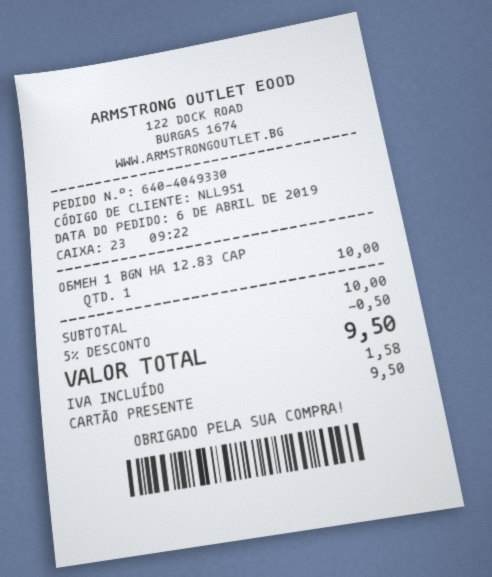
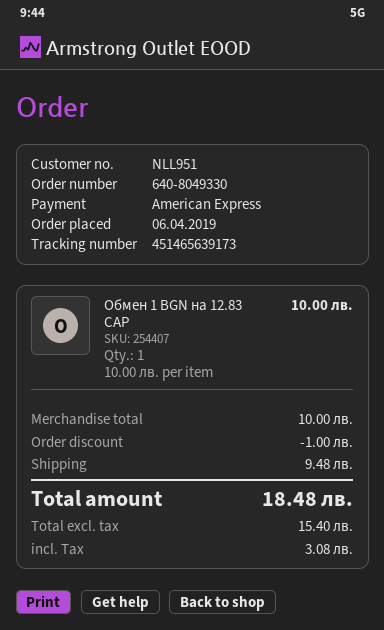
order number: 640-4049330 -> 640-8049330
payment method: gift card -> American Express
discount: 0.50 -> 1.00
shipping: none -> 9.48
tax: 1.58 -> 3.08
total: 9.50 -> 18.48

